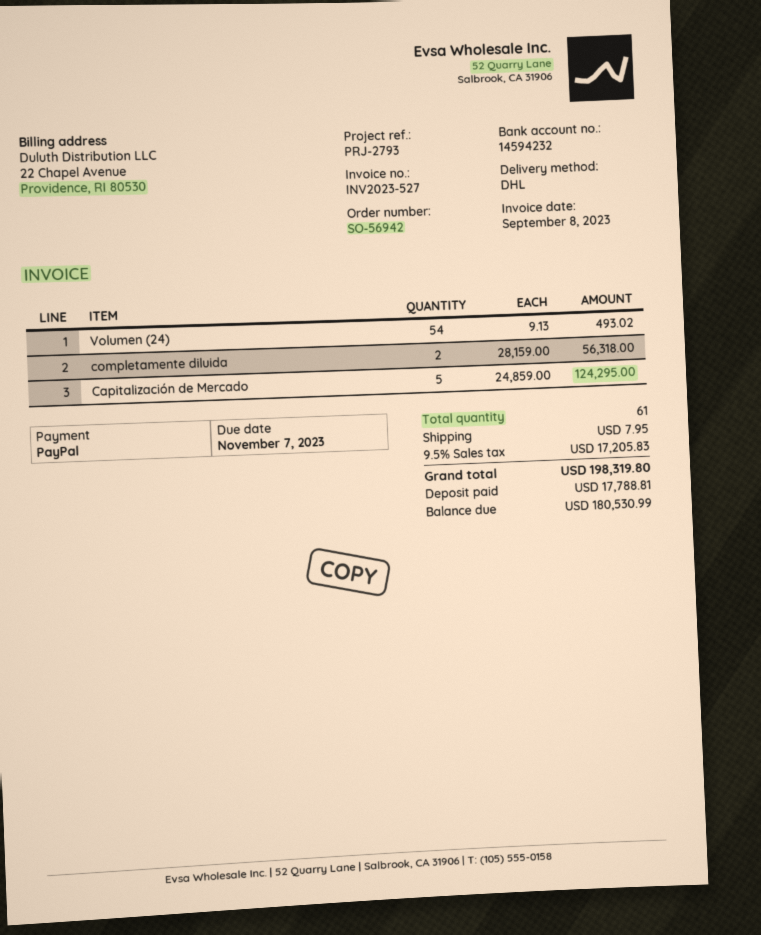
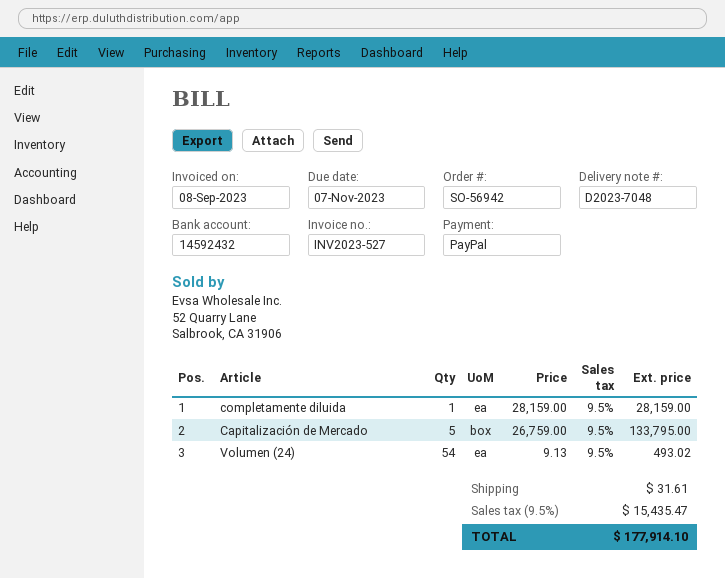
bank account: 14594232 -> 14592432
completamente diluida: 2 x 28159.00 = 56318.00 -> 1 x 28159.00 = 28159.00
Capitalización de Mercado: 5 x 24859.00 = 124295.00 -> 5 x 26759.00 = 133795.00
shipping: 7.95 -> 31.61
tax: 9.5% = 17205.83 -> 9.5% = 15435.47
total: 198319.80 -> 177914.10

